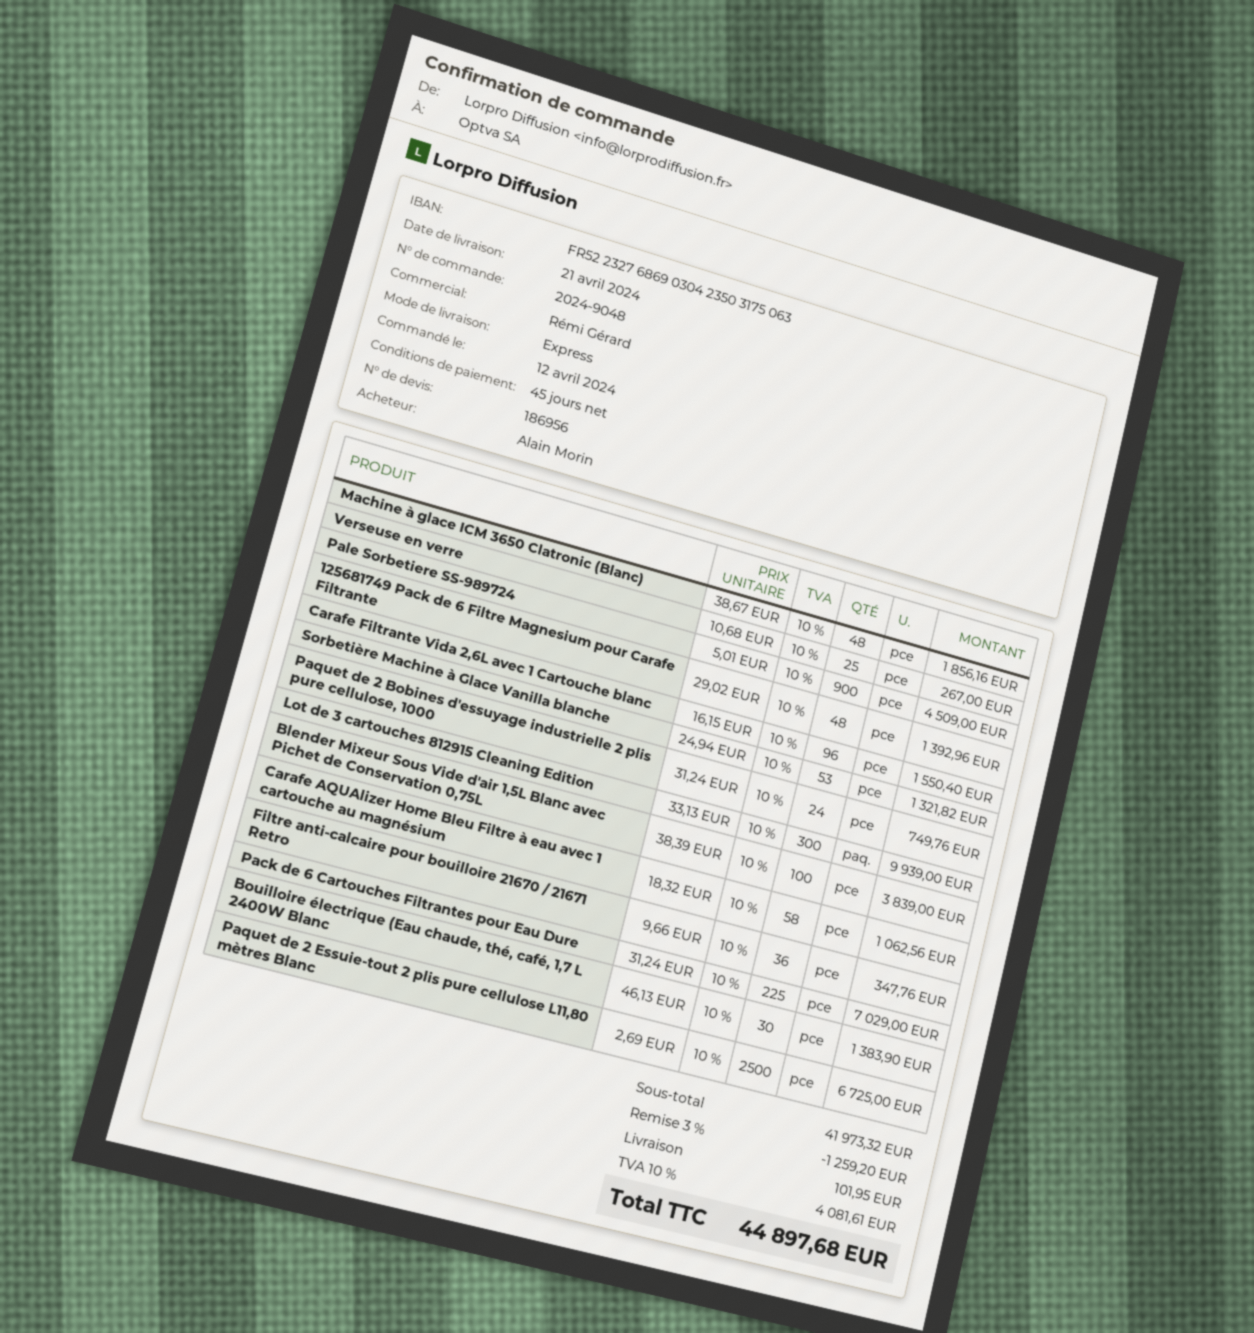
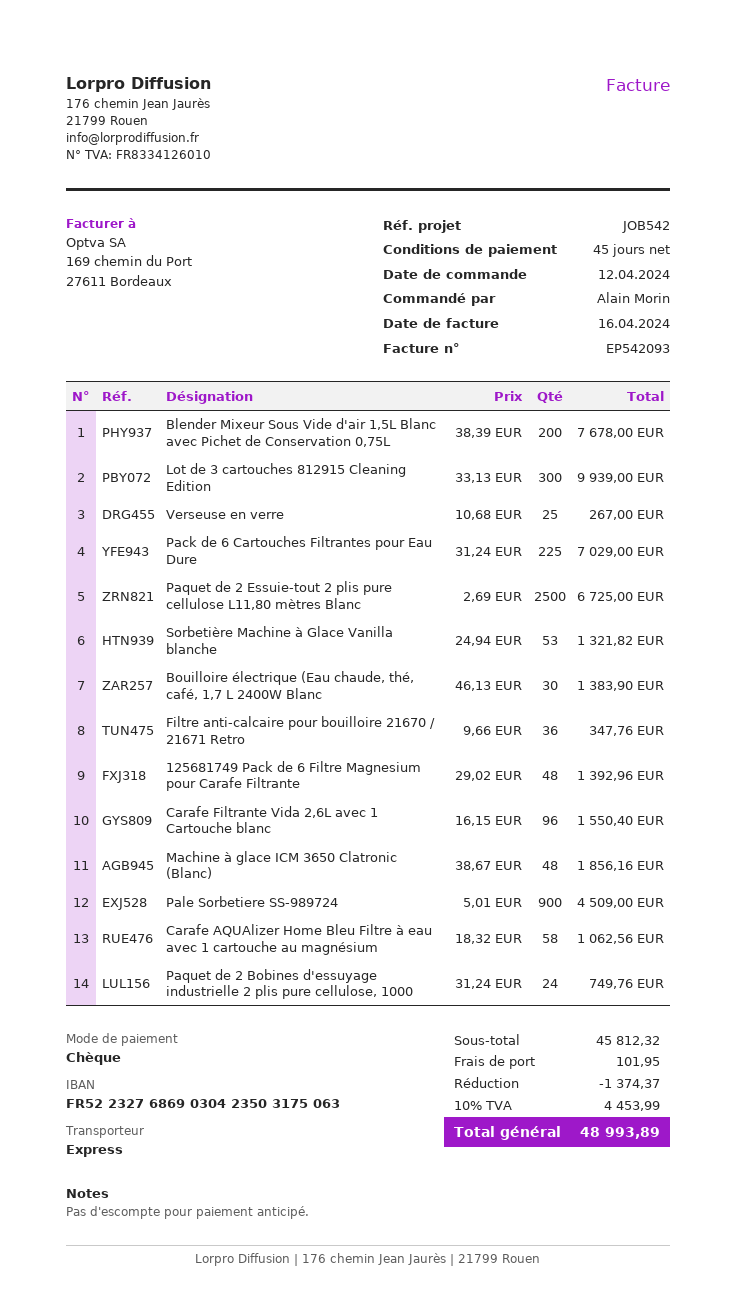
Blender Mixeur Sous Vide d'air 1,5L Blanc avec Pichet de Conservation 0,75L: 100 x 38.39 = 3839.00 -> 200 x 38.39 = 7678.00
subtotal: 41973.32 -> 45812.32
discount: 1259.20 -> 1374.37
tax: 10% = 4081.61 -> 10% = 4453.99
total: 44897.68 -> 48993.89

